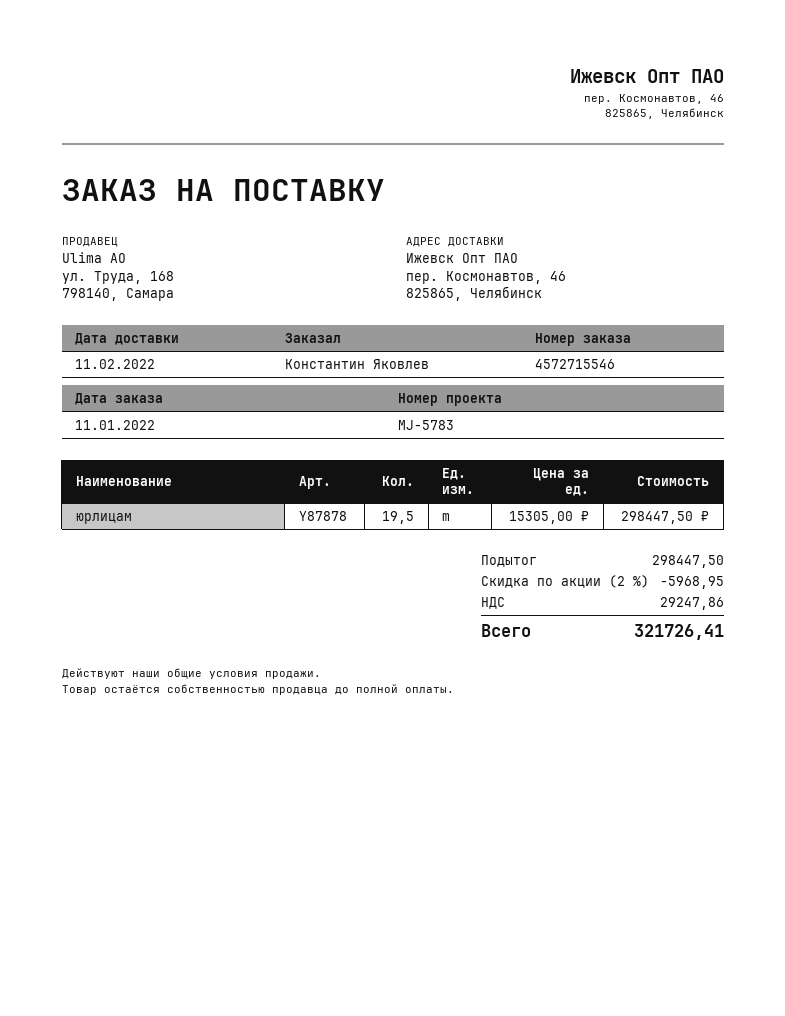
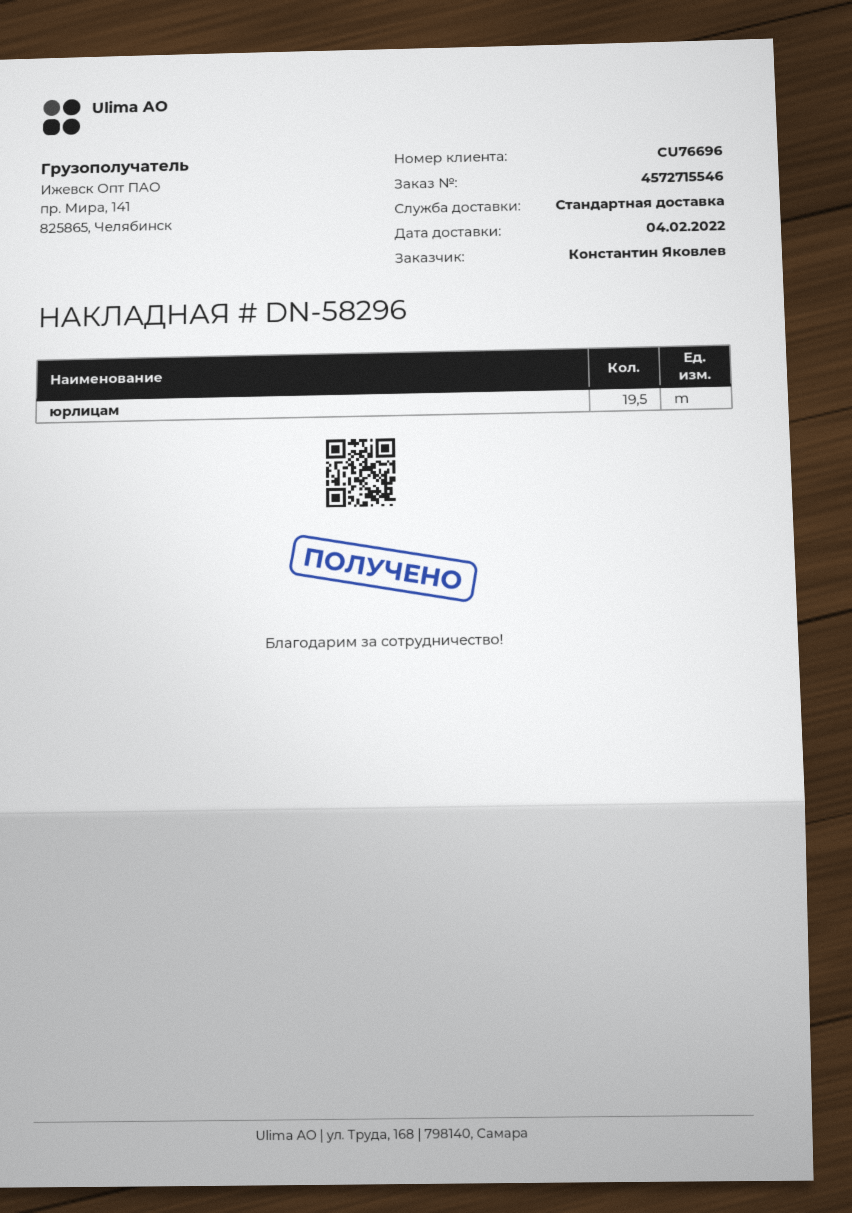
delivery date: 2022-02-11 -> 2022-02-04
ship to: пер. Космонавтов, 46, 825865, Челябинск -> пр. Мира, 141, 825865, Челябинск

